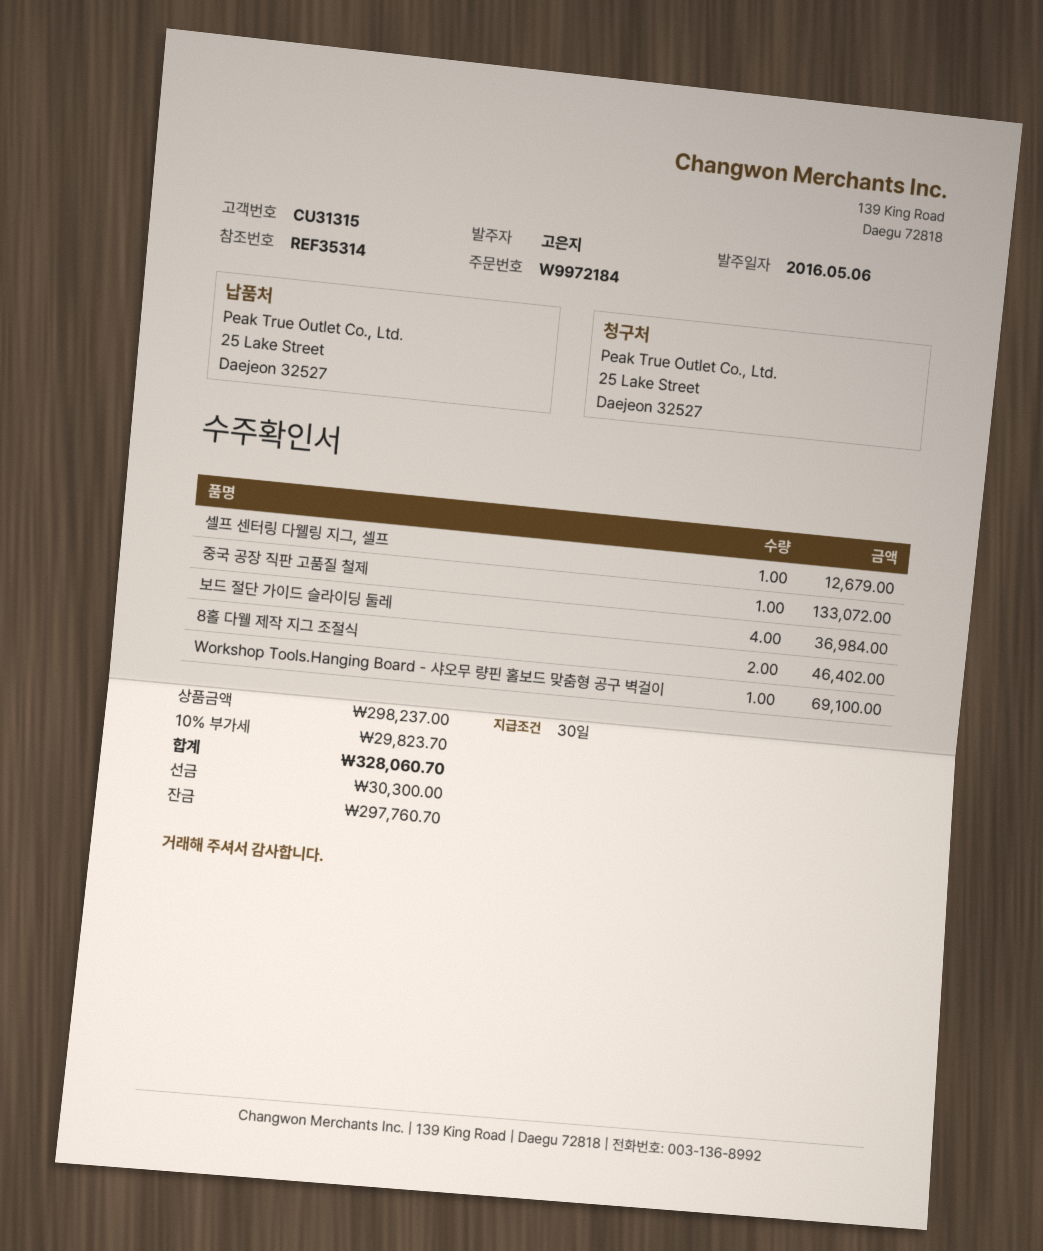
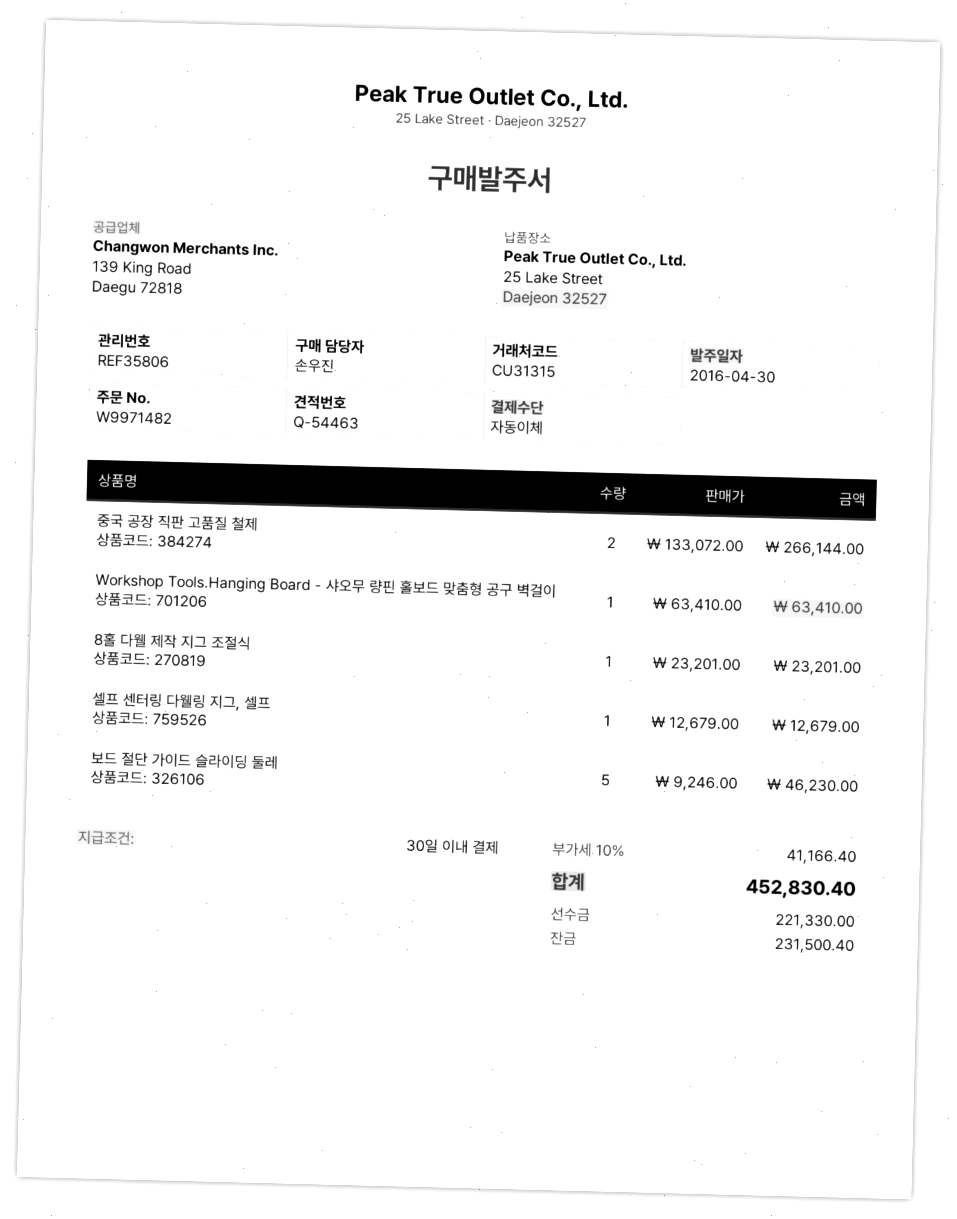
order number: W9972184 -> W9971482
order date: 2016-05-06 -> 2016-04-30
reference: REF35314 -> REF35806
ordered by: 고은지 -> 손우진
중국 공장 직판 고품질 철제: 1 for 133072.00 -> 2 for 266144.00
보드 절단 가이드 슬라이딩 둘레: 4 for 36984.00 -> 5 for 46230.00
8홀 다웰 제작 지그 조절식: 2 for 46402.00 -> 1 for 23201.00
Workshop Tools.Hanging Board - 샤오무 량핀 홀보드 맞춤형 공구 벽걸이: 1 for 69100.00 -> 1 for 63410.00
tax: 10% = 29823.70 -> 10% = 41166.40
total: 328060.70 -> 452830.40
deposit: 30300.00 -> 221330.00
balance: 297760.70 -> 231500.40

